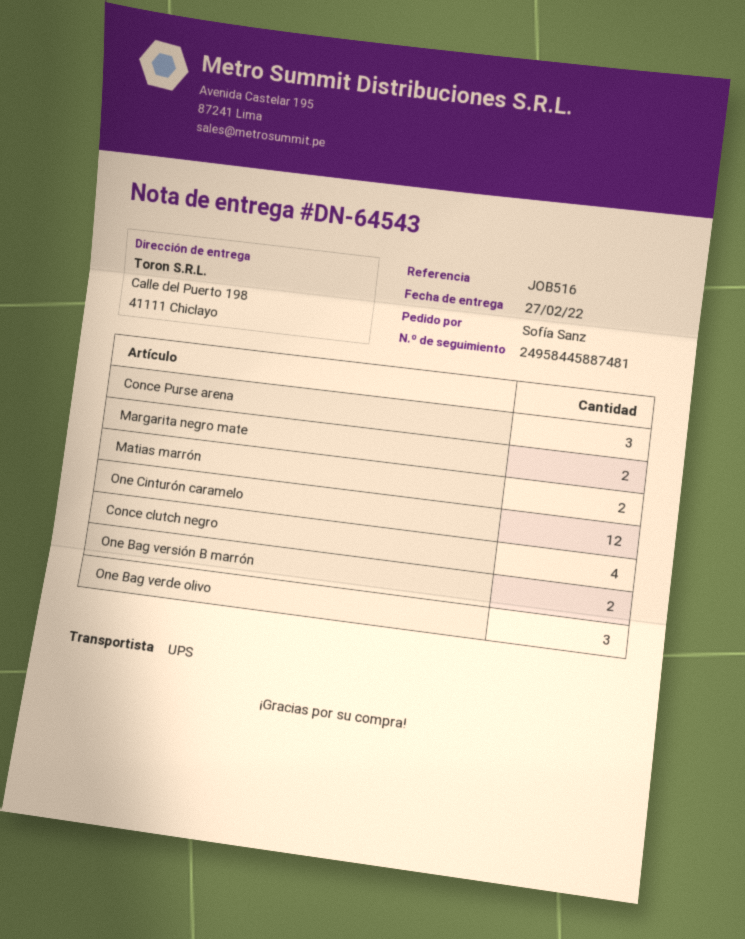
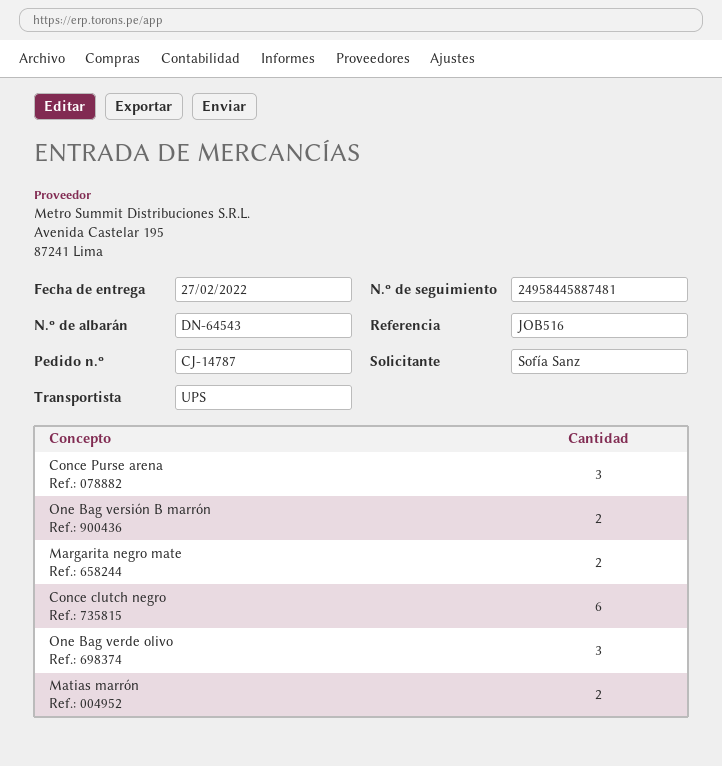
One Cinturón caramelo: 12 -> none
Conce clutch negro: 4 -> 6

